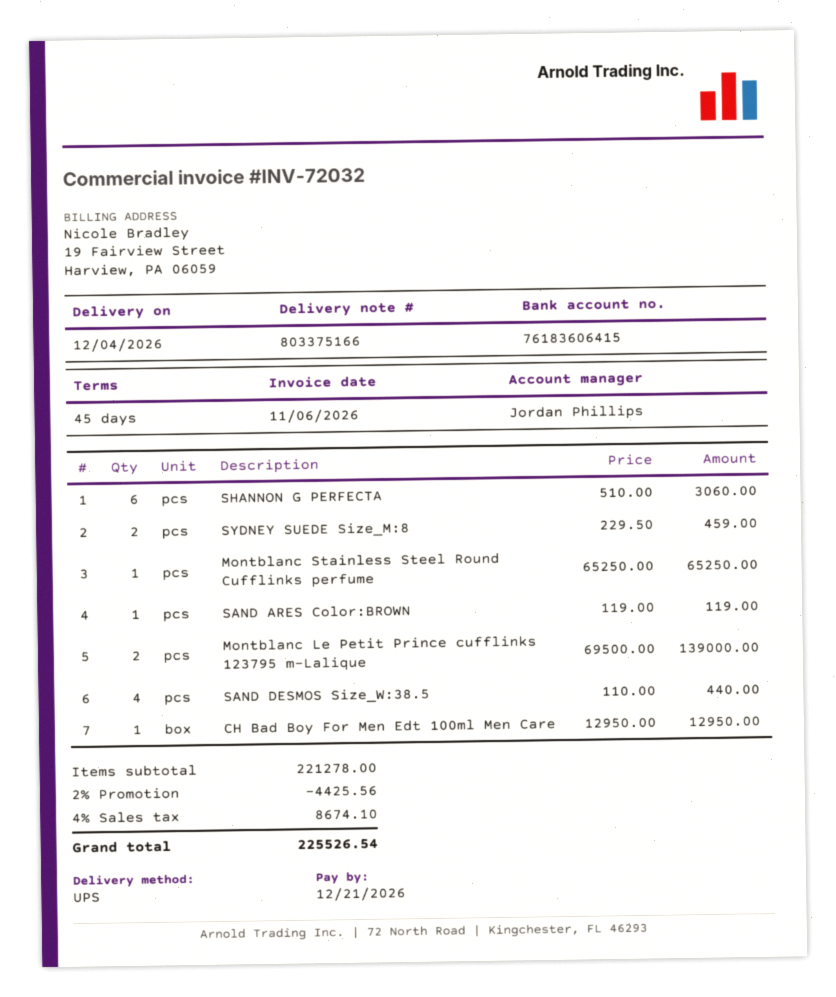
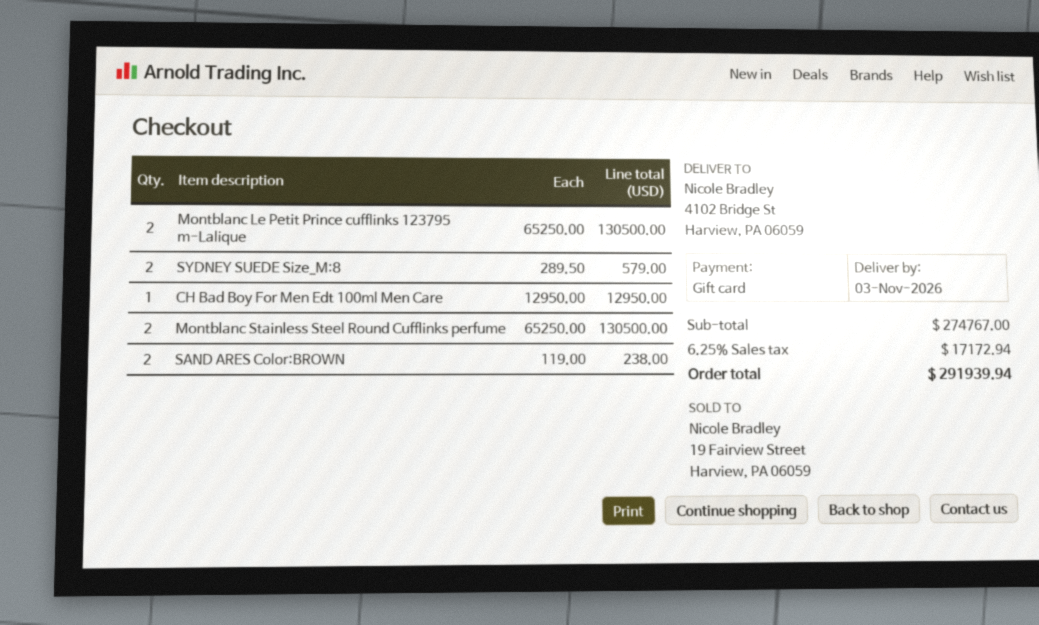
delivery date: 2026-12-04 -> 2026-11-03
SHANNON G PERFECTA: 6 x 510.00 = 3060.00 -> none
SYDNEY SUEDE Size_M:8: 2 x 229.50 = 459.00 -> 2 x 289.50 = 579.00
Montblanc Stainless Steel Round Cufflinks perfume: 1 x 65250.00 = 65250.00 -> 2 x 65250.00 = 130500.00
SAND ARES Color:BROWN: 1 x 119.00 = 119.00 -> 2 x 119.00 = 238.00
Montblanc Le Petit Prince cufflinks 123795 m-Lalique: 2 x 69500.00 = 139000.00 -> 2 x 65250.00 = 130500.00
SAND DESMOS Size_W:38.5: 4 x 110.00 = 440.00 -> none
subtotal: 221278.00 -> 274767.00
discount: 2% = 4425.56 -> none
tax: 4% = 8674.10 -> 6.25% = 17172.94
total: 225526.54 -> 291939.94

